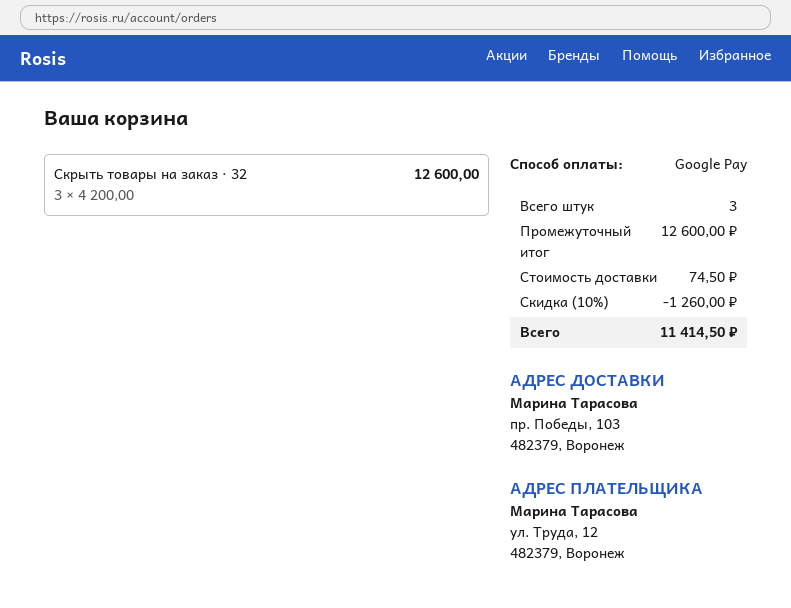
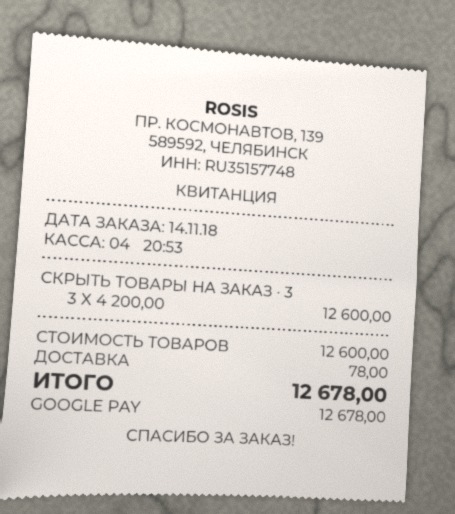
discount: 10% = 1260.00 -> none
shipping: 74.50 -> 78.00
total: 11414.50 -> 12678.00

